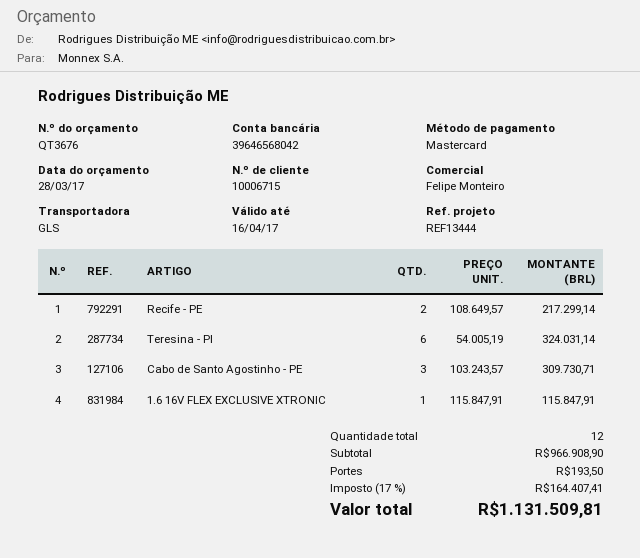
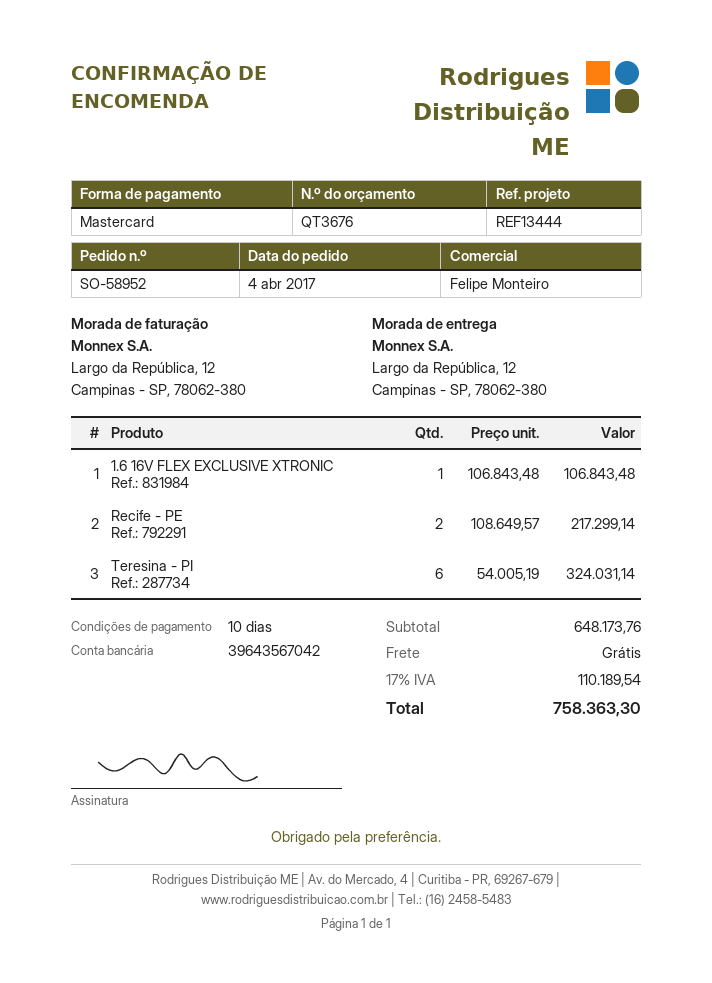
bank account: 39646568042 -> 39643567042
Cabo de Santo Agostinho - PE: 3 x 103243.57 = 309730.71 -> none
1.6 16V FLEX EXCLUSIVE XTRONIC: 1 x 115847.91 = 115847.91 -> 1 x 106843.48 = 106843.48
subtotal: 966908.90 -> 648173.76
shipping: 193.50 -> 0.00
tax: 17% = 164407.41 -> 17% = 110189.54
total: 1131509.81 -> 758363.30

